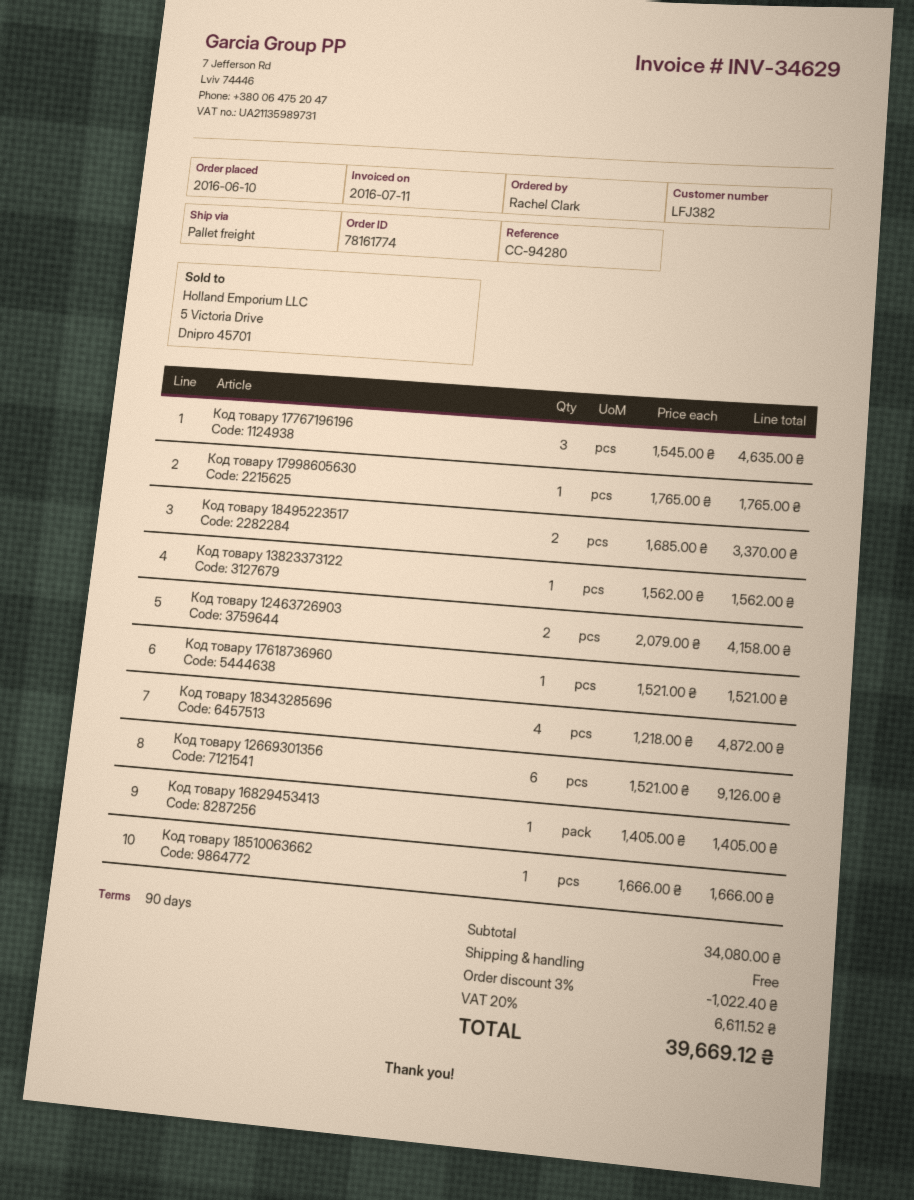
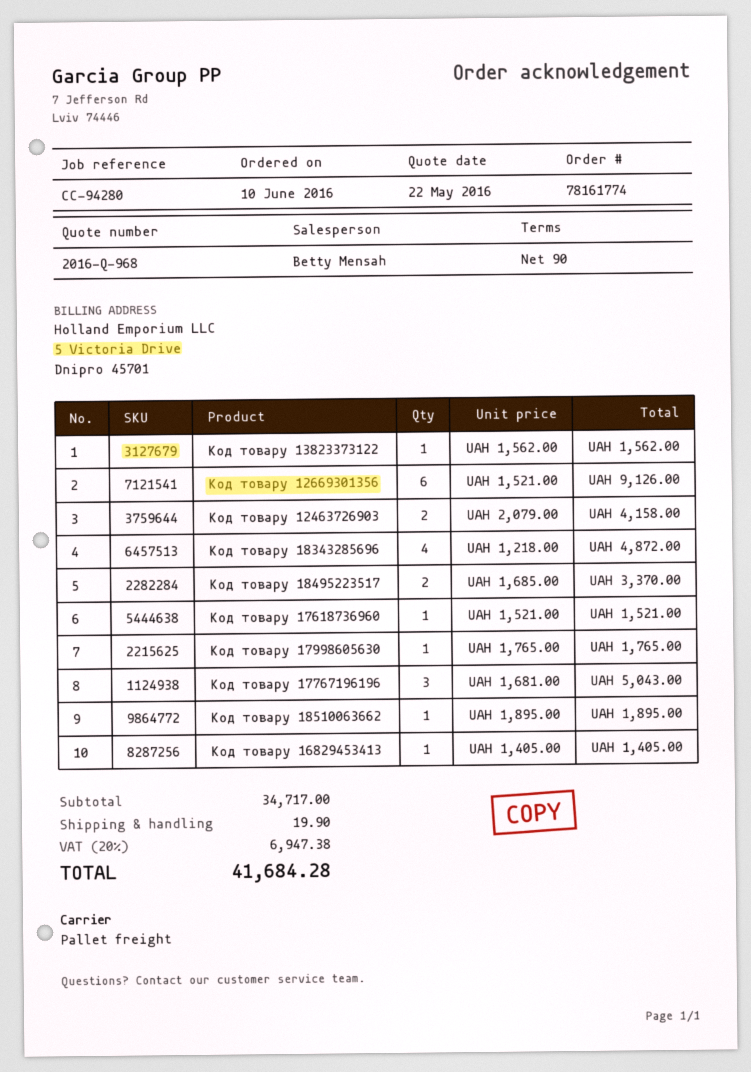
Код товару 17767196196: 3 x 1545.00 = 4635.00 -> 3 x 1681.00 = 5043.00
Код товару 18510063662: 1 x 1666.00 = 1666.00 -> 1 x 1895.00 = 1895.00
subtotal: 34080.00 -> 34717.00
discount: 3% = 1022.40 -> none
shipping: 0.00 -> 19.90
tax: 20% = 6611.52 -> 20% = 6947.38
total: 39669.12 -> 41684.28

